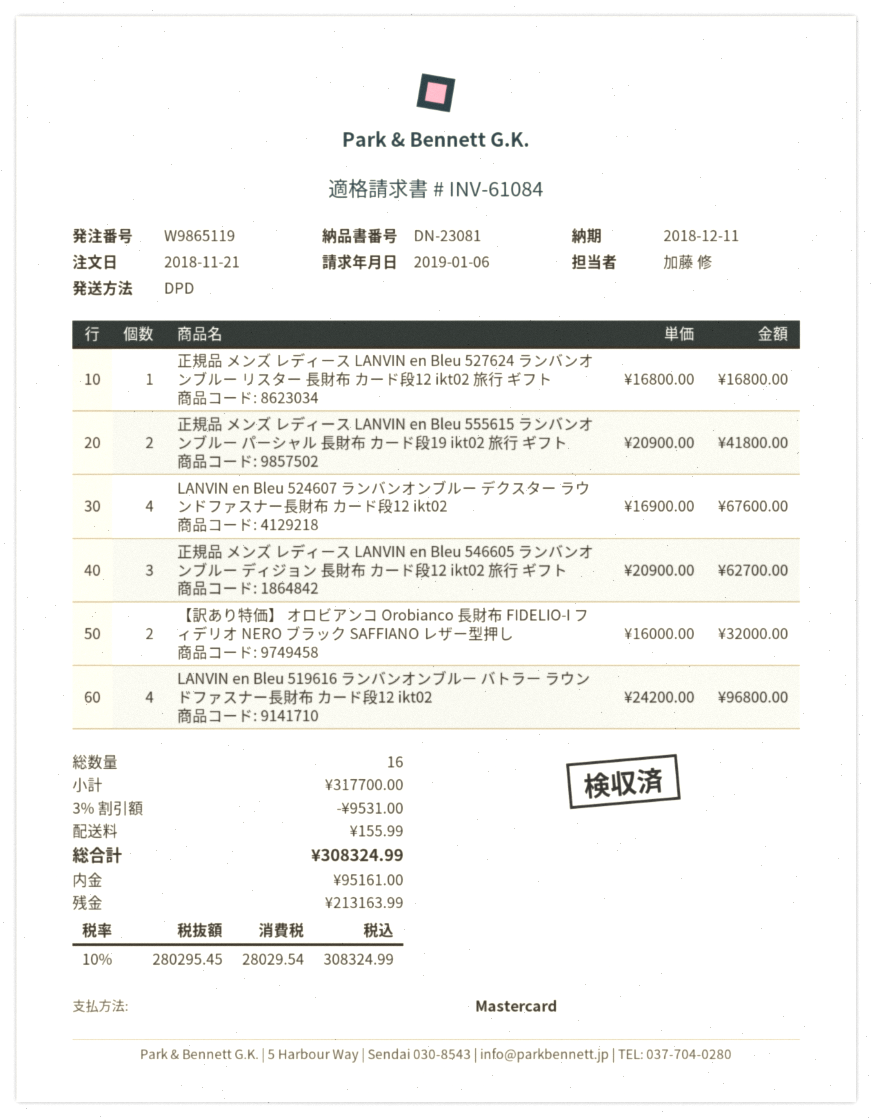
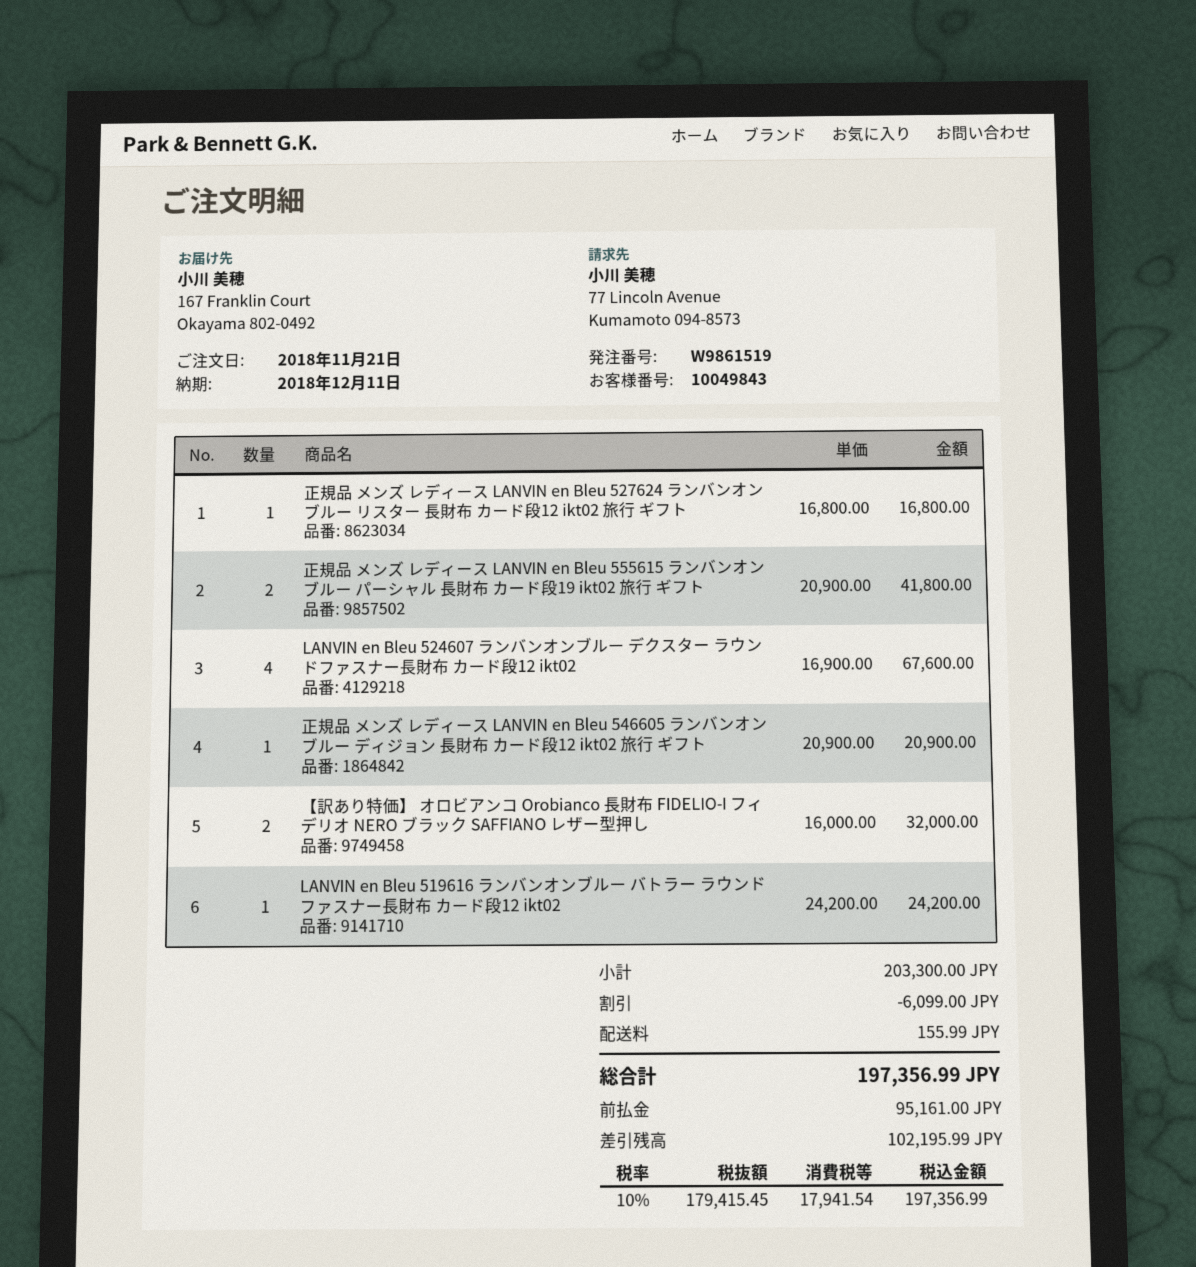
order number: W9865119 -> W9861519
正規品 メンズ レディース LANVIN en Bleu 546605 ランバンオンブルー ディジョン 長財布 カード段12 ikt02 旅行 ギフト: 3 x 20900.00 = 62700.00 -> 1 x 20900.00 = 20900.00
LANVIN en Bleu 519616 ランバンオンブルー バトラー ラウンドファスナー長財布 カード段12 ikt02: 4 x 24200.00 = 96800.00 -> 1 x 24200.00 = 24200.00
subtotal: 317700.00 -> 203300.00
discount: 9531.00 -> 6099.00
net: 280295.45 -> 179415.45
tax: 10% = 28029.54 -> 10% = 17941.54
total: 308324.99 -> 197356.99
balance: 213163.99 -> 102195.99

